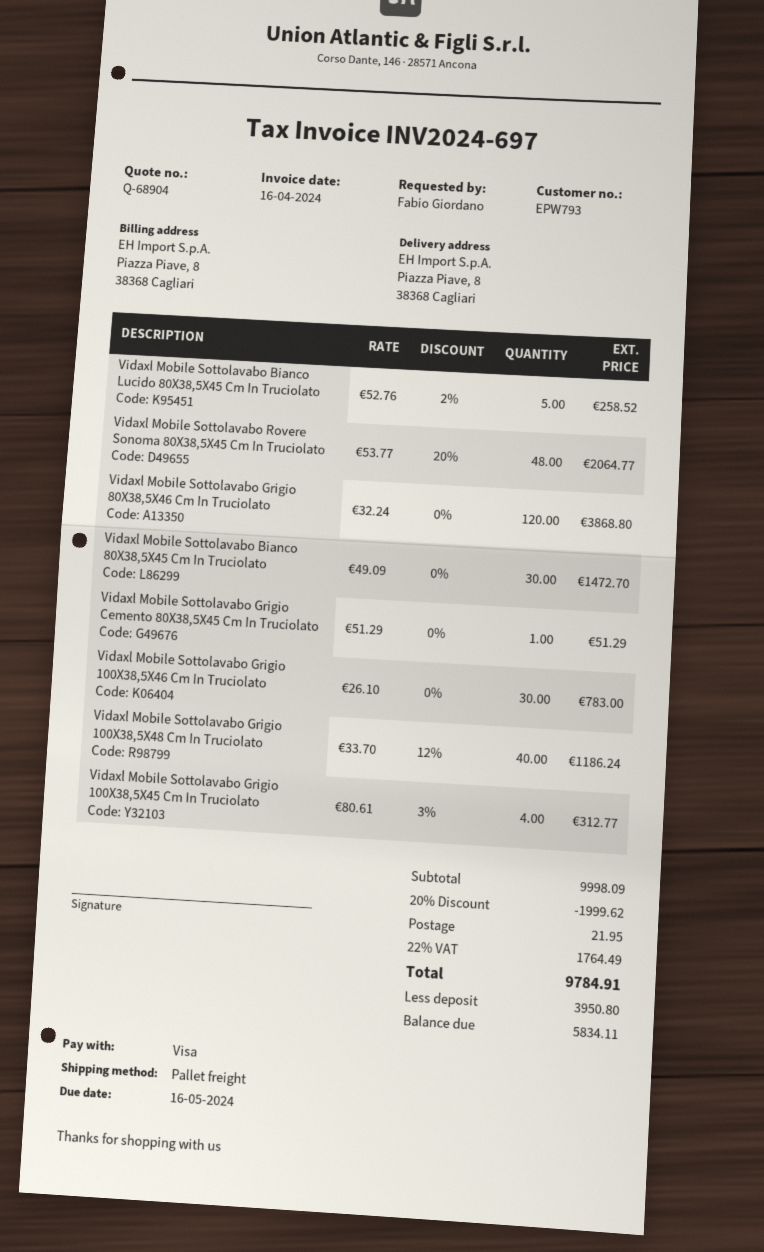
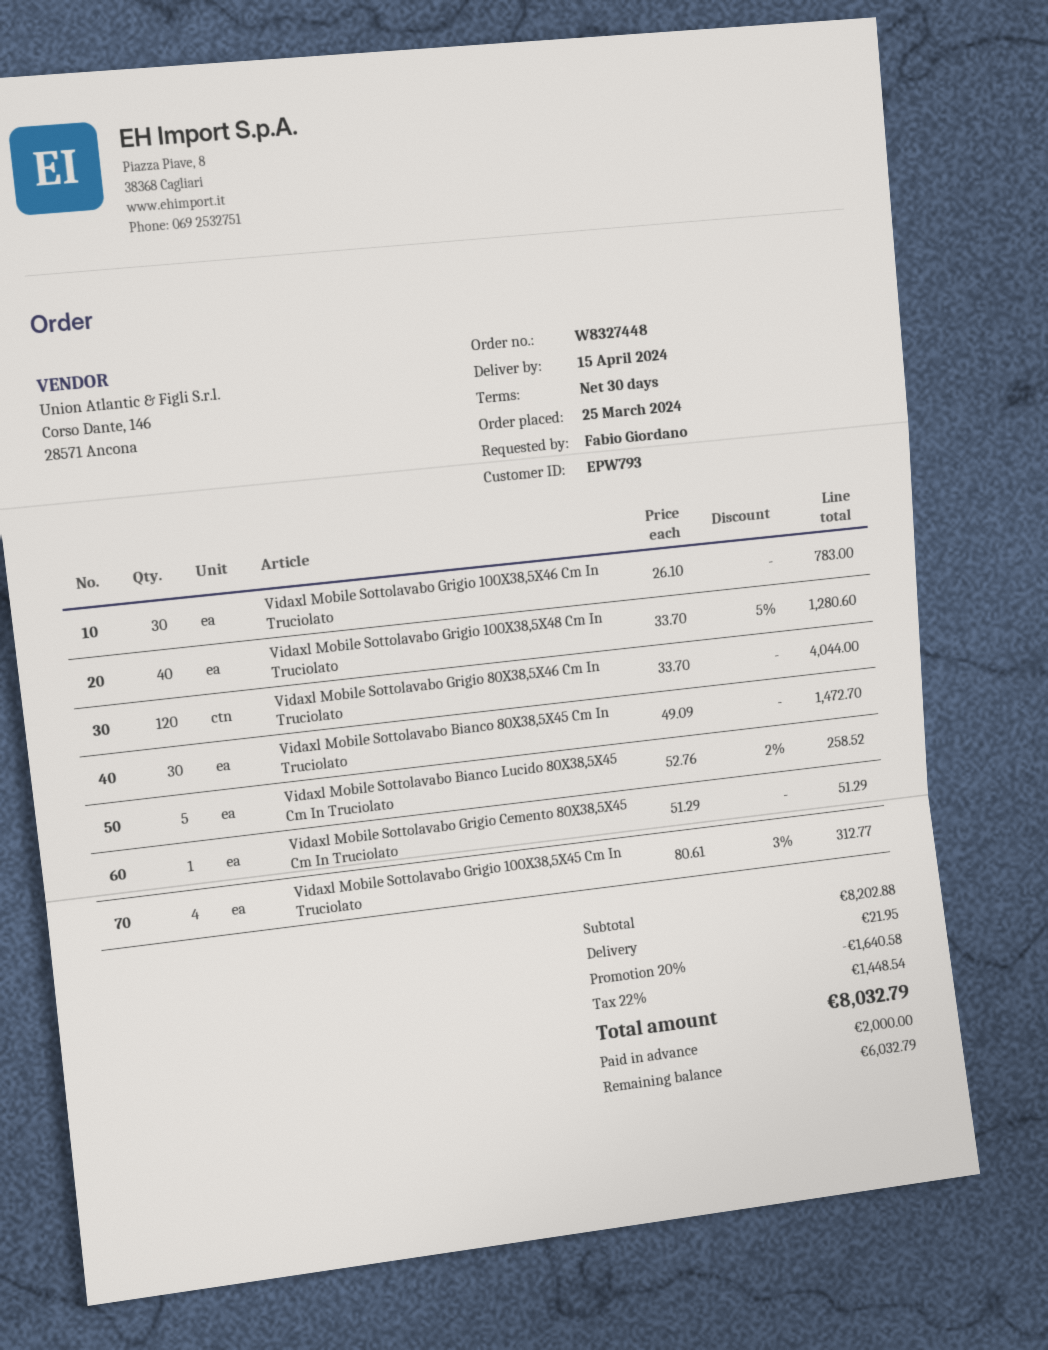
Vidaxl Mobile Sottolavabo Rovere Sonoma 80X38,5X45 Cm In Truciolato: 48 x 53.77 - 20% = 2064.77 -> none
Vidaxl Mobile Sottolavabo Grigio 80X38,5X46 Cm In Truciolato: 120 x 32.24 = 3868.80 -> 120 x 33.70 = 4044.00
Vidaxl Mobile Sottolavabo Grigio 100X38,5X48 Cm In Truciolato: 40 x 33.70 - 12% = 1186.24 -> 40 x 33.70 - 5% = 1280.60
subtotal: 9998.09 -> 8202.88
discount: 20% = 1999.62 -> 20% = 1640.58
tax: 22% = 1764.49 -> 22% = 1448.54
total: 9784.91 -> 8032.79
deposit: 3950.80 -> 2000.00
balance: 5834.11 -> 6032.79

